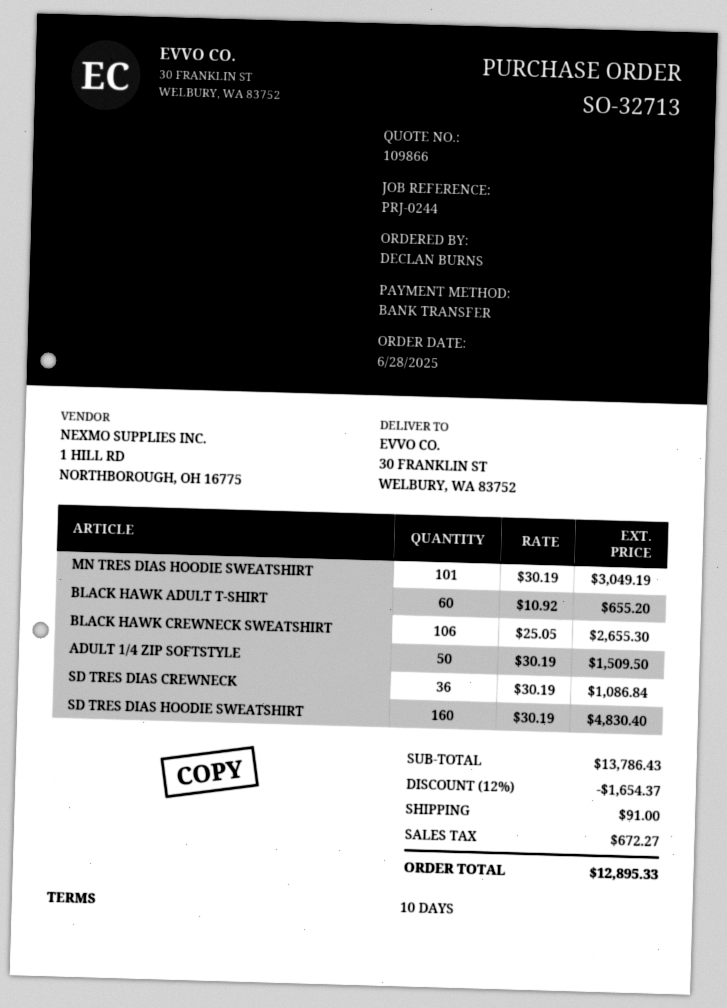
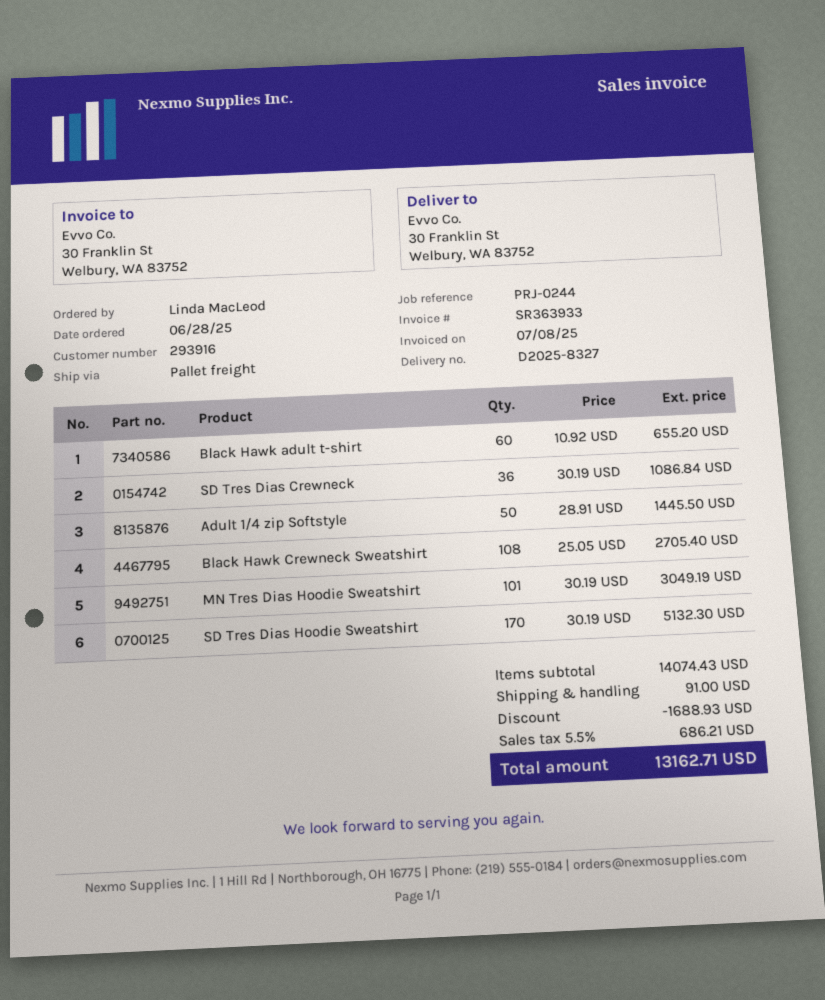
ordered by: DECLAN BURNS -> Linda MacLeod
BLACK HAWK CREWNECK SWEATSHIRT: 106 x 25.05 = 2655.30 -> 108 x 25.05 = 2705.40
ADULT 1/4 ZIP SOFTSTYLE: 50 x 30.19 = 1509.50 -> 50 x 28.91 = 1445.50
SD TRES DIAS HOODIE SWEATSHIRT: 160 x 30.19 = 4830.40 -> 170 x 30.19 = 5132.30
subtotal: 13786.43 -> 14074.43
discount: 1654.37 -> 1688.93
tax: 672.27 -> 686.21
total: 12895.33 -> 13162.71

